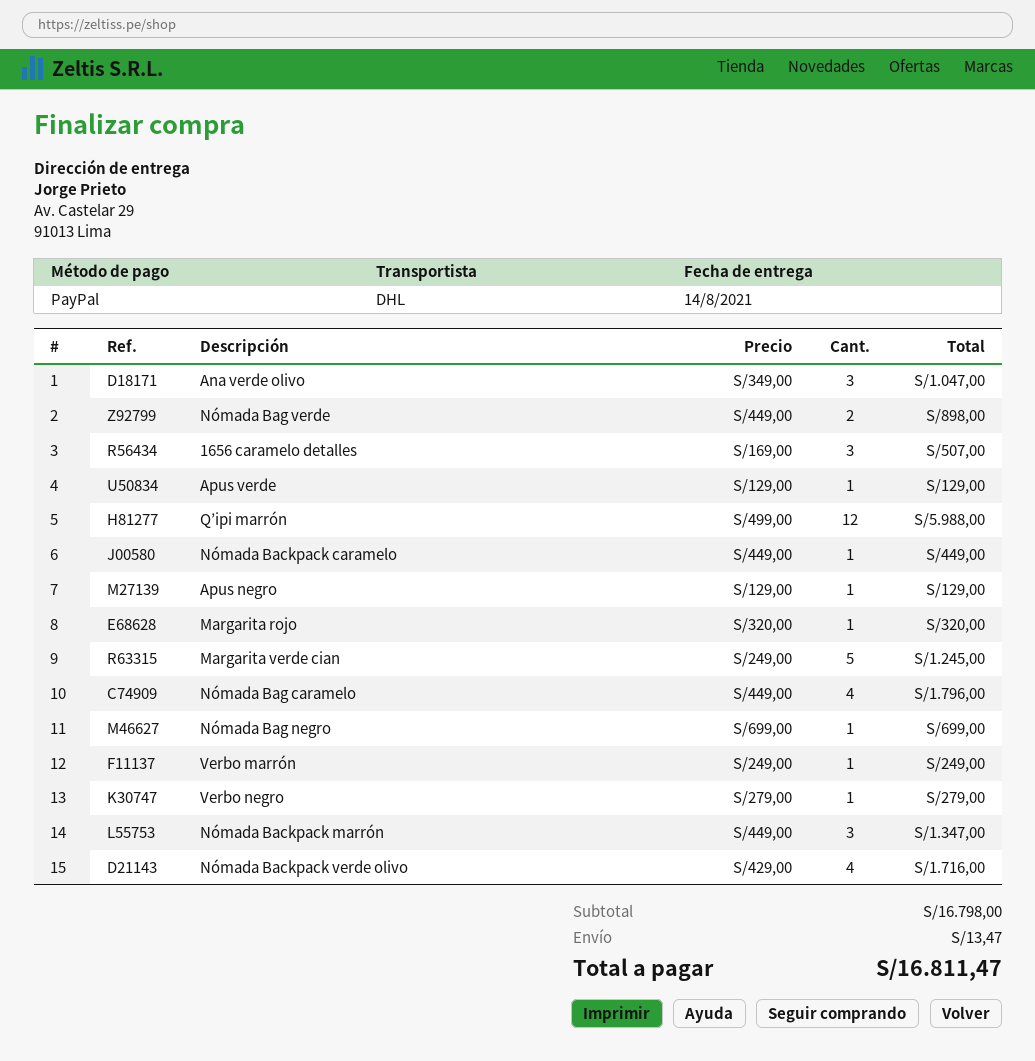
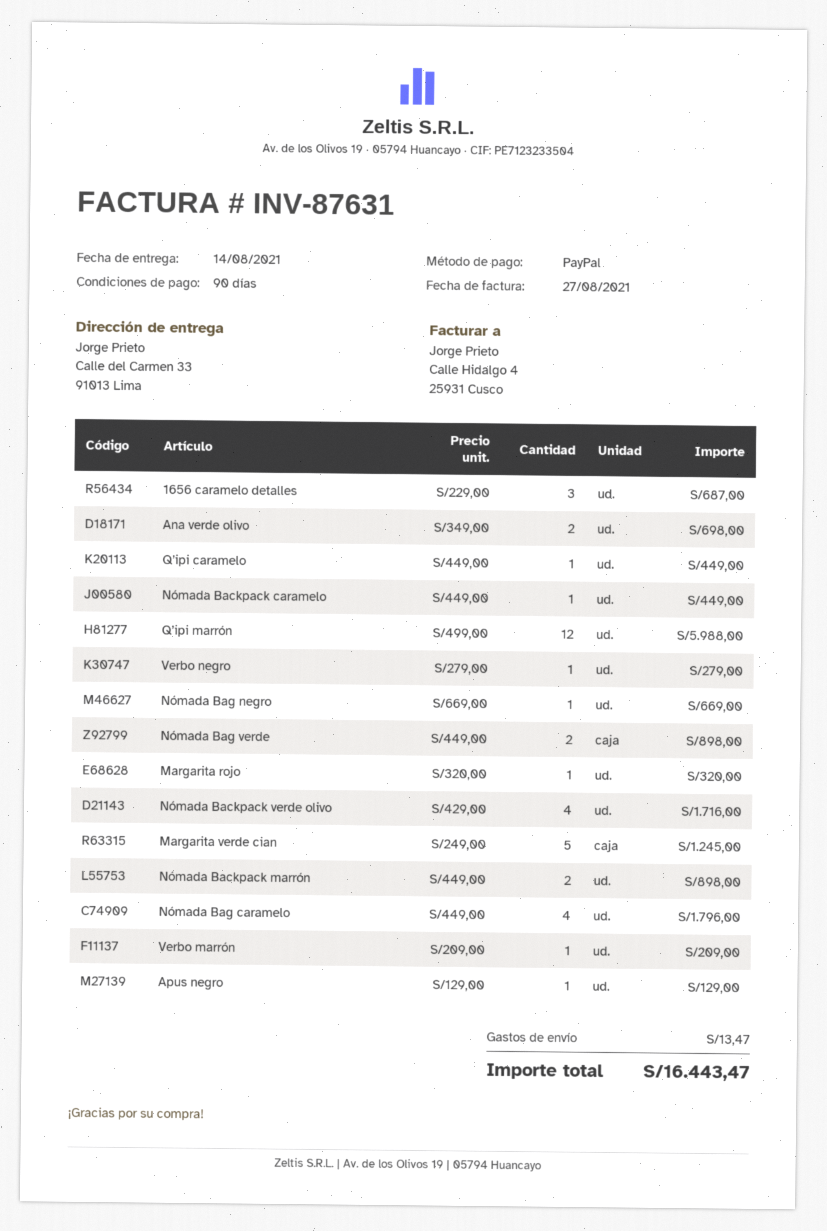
ship to: Av. Castelar 29, 91013 Lima -> Calle del Carmen 33, 91013 Lima
Ana verde olivo: 3 x 349.00 = 1047.00 -> 2 x 349.00 = 698.00
1656 caramelo detalles: 3 x 169.00 = 507.00 -> 3 x 229.00 = 687.00
Apus verde: 1 x 129.00 = 129.00 -> none
Nómada Bag negro: 1 x 699.00 = 699.00 -> 1 x 669.00 = 669.00
Verbo marrón: 1 x 249.00 = 249.00 -> 1 x 209.00 = 209.00
Nómada Backpack marrón: 3 x 449.00 = 1347.00 -> 2 x 449.00 = 898.00
Q’ipi caramelo: none -> 1 x 449.00 = 449.00
total: 16811.47 -> 16443.47

